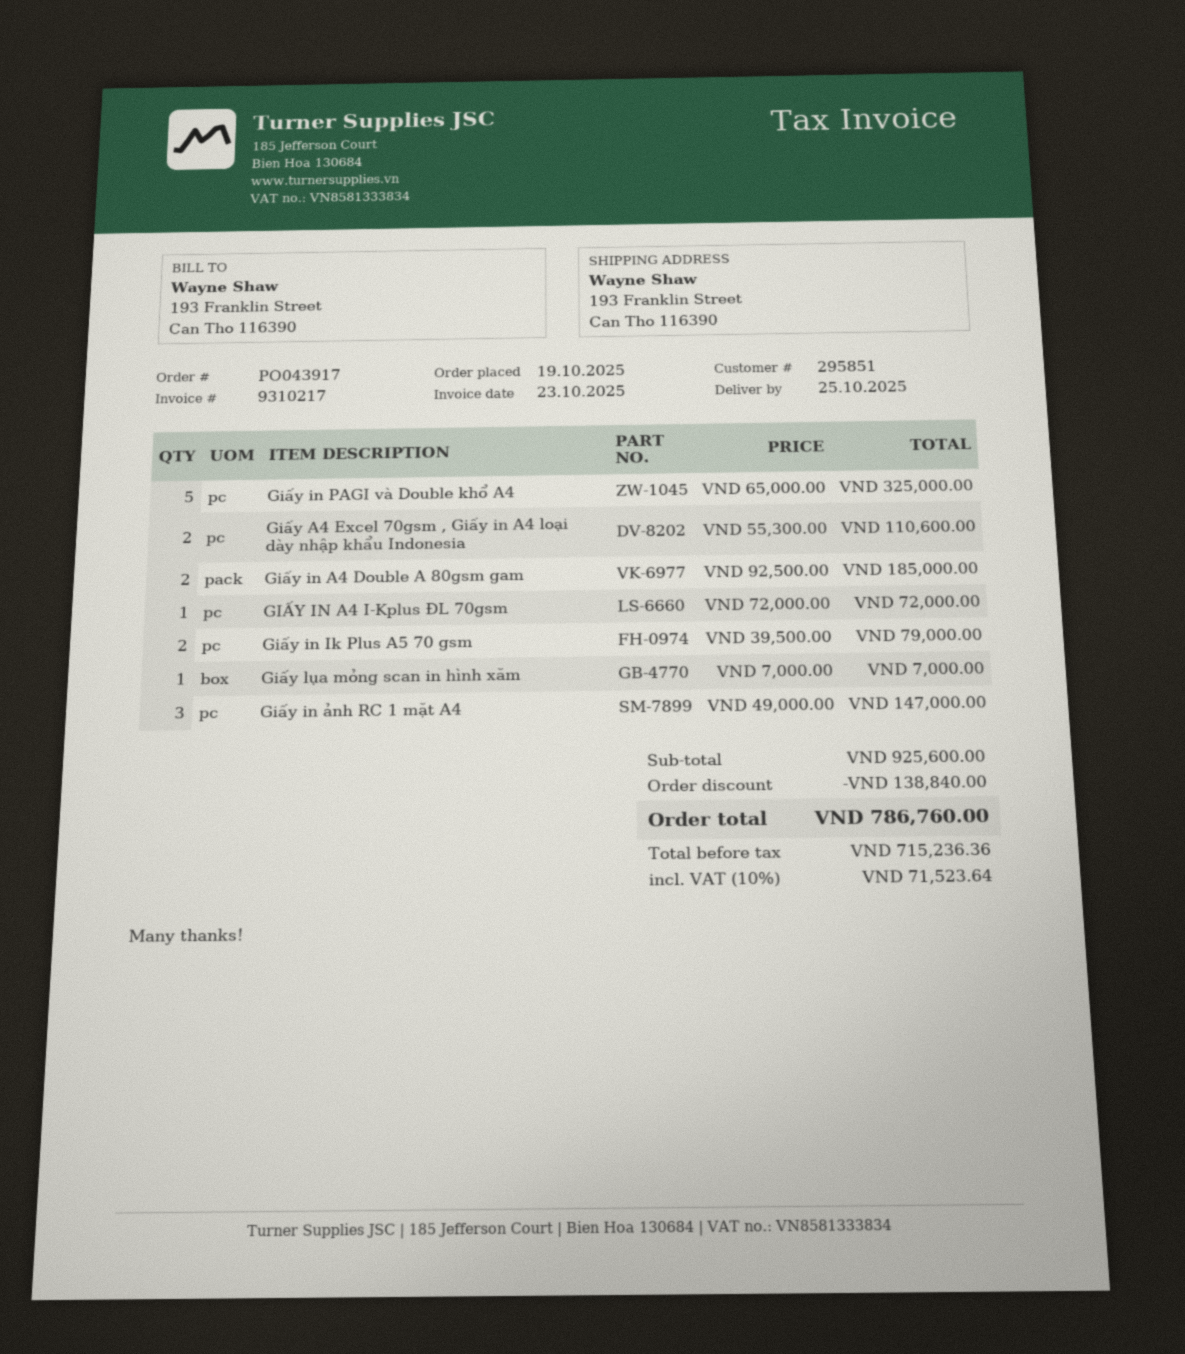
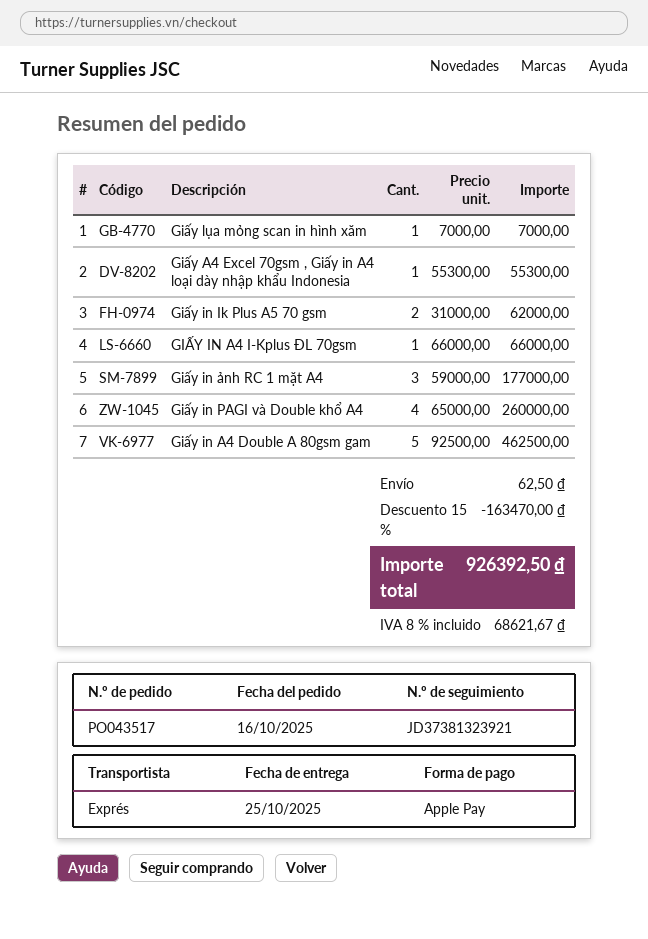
order number: PO043917 -> PO043517
order date: 2025-10-19 -> 2025-10-16
Giấy in PAGI và Double khổ A4: 5 x 65000.00 = 325000.00 -> 4 x 65000.00 = 260000.00
Giấy A4 Excel 70gsm , Giấy in A4 loại dày nhập khẩu Indonesia: 2 x 55300.00 = 110600.00 -> 1 x 55300.00 = 55300.00
Giấy in A4 Double A 80gsm gam: 2 x 92500.00 = 185000.00 -> 5 x 92500.00 = 462500.00
GIẤY IN A4 I-Kplus ĐL 70gsm: 1 x 72000.00 = 72000.00 -> 1 x 66000.00 = 66000.00
Giấy in Ik Plus A5 70 gsm: 2 x 39500.00 = 79000.00 -> 2 x 31000.00 = 62000.00
Giấy in ảnh RC 1 mặt A4: 3 x 49000.00 = 147000.00 -> 3 x 59000.00 = 177000.00
discount: 138840.00 -> 163470.00
shipping: none -> 62.50
tax: 10% = 71523.64 -> 8% = 68621.67
total: 786760.00 -> 926392.50

